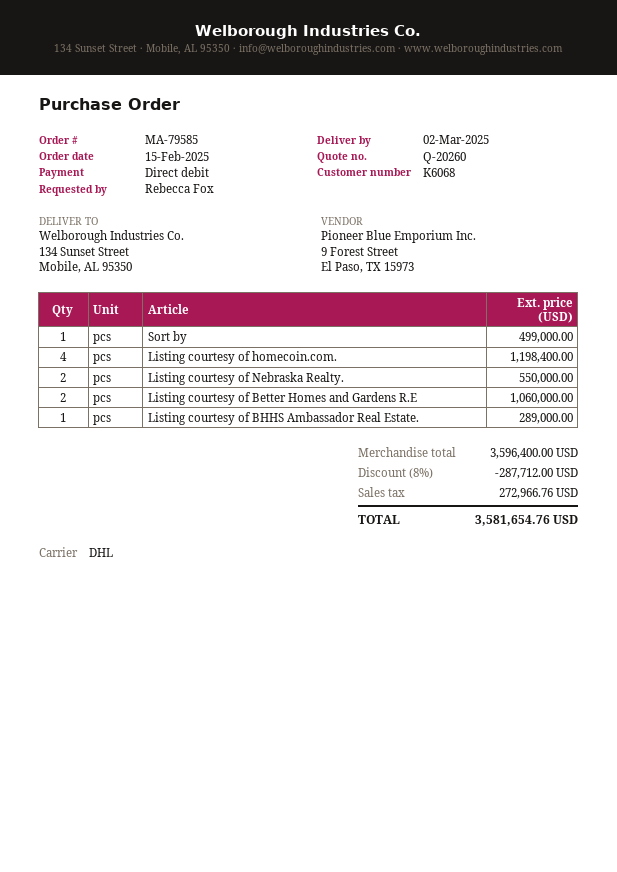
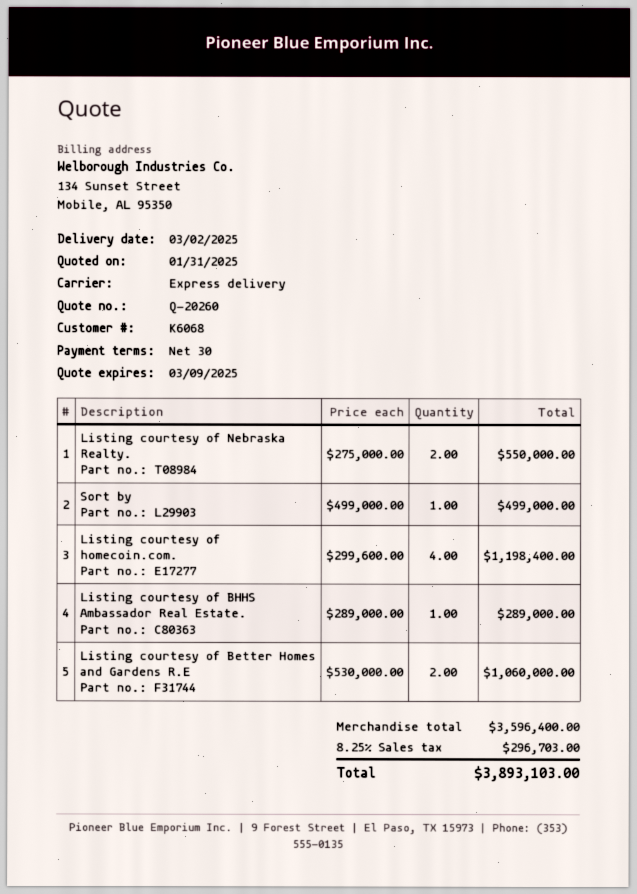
shipping method: DHL -> express
discount: 8% = 287712.00 -> none
tax: 272966.76 -> 296703.00
total: 3581654.76 -> 3893103.00

